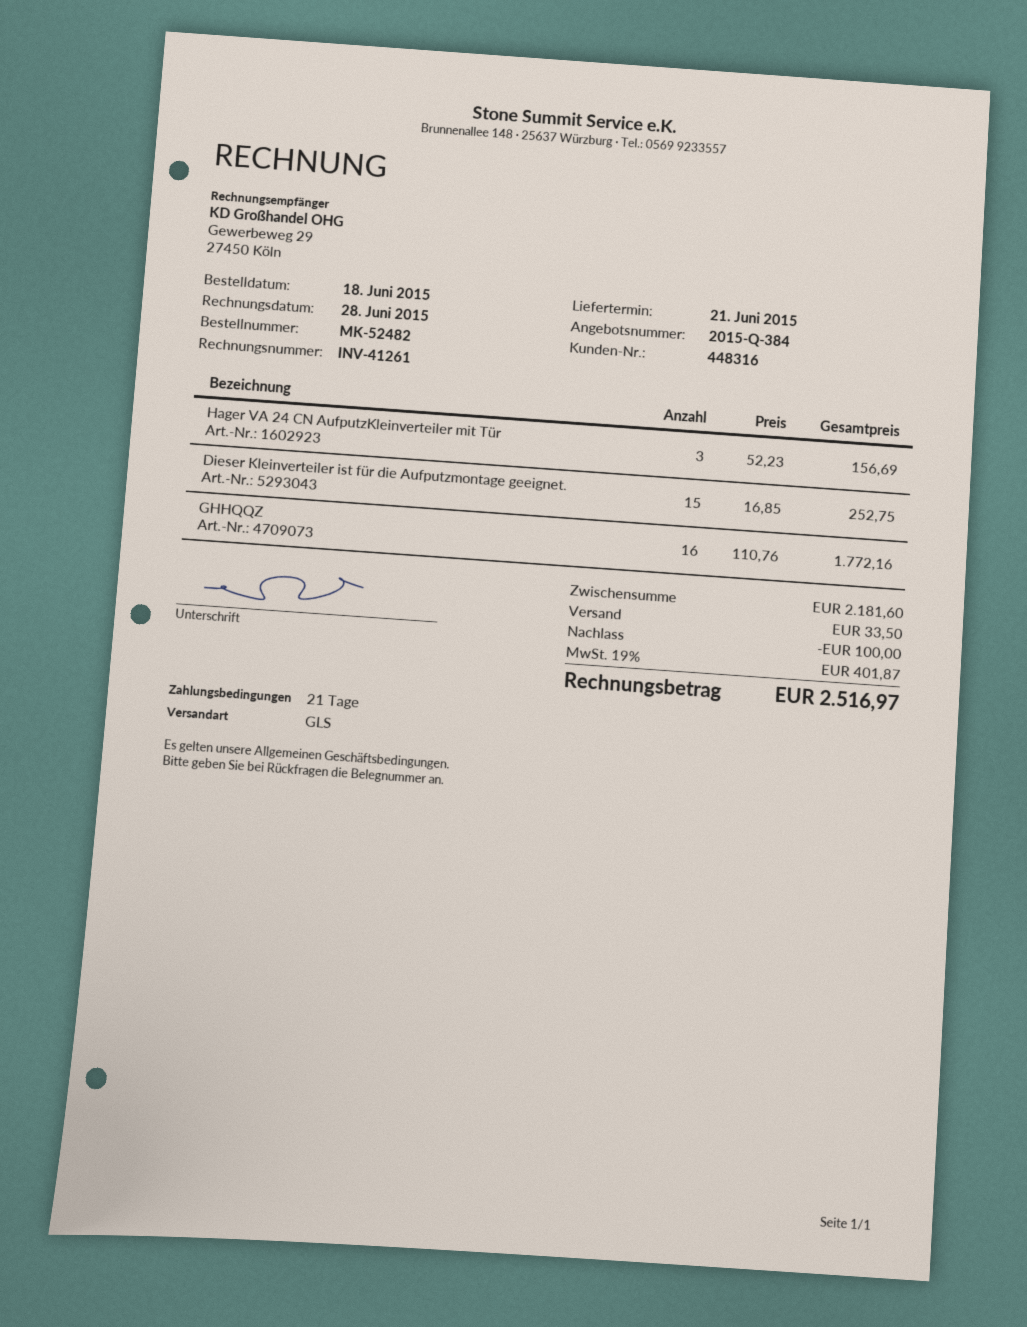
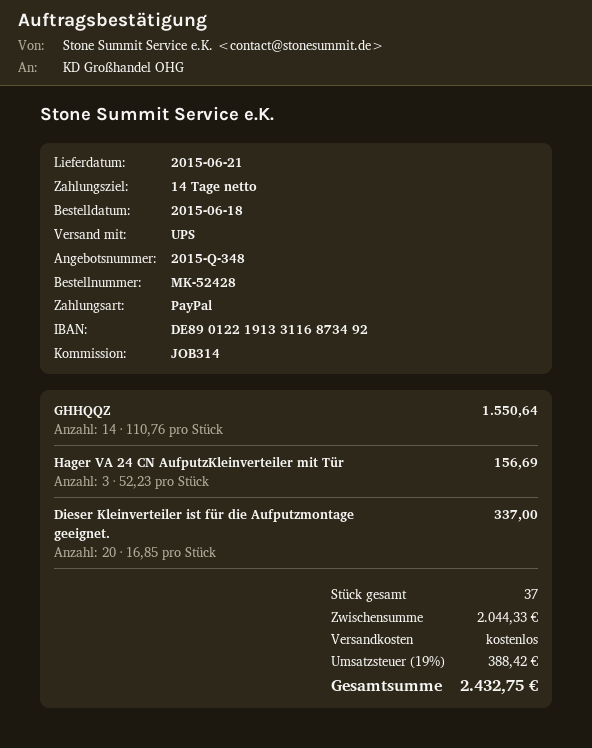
quote number: 2015-Q-384 -> 2015-Q-348
order number: MK-52482 -> MK-52428
payment terms: 21 days -> 14 days
shipping method: GLS -> UPS
Dieser Kleinverteiler ist für die Aufputzmontage geeignet.: 15 x 16.85 = 252.75 -> 20 x 16.85 = 337.00
GHHQQZ: 16 x 110.76 = 1772.16 -> 14 x 110.76 = 1550.64
subtotal: 2181.60 -> 2044.33
discount: 100.00 -> none
shipping: 33.50 -> 0.00
tax: 19% = 401.87 -> 19% = 388.42
total: 2516.97 -> 2432.75

